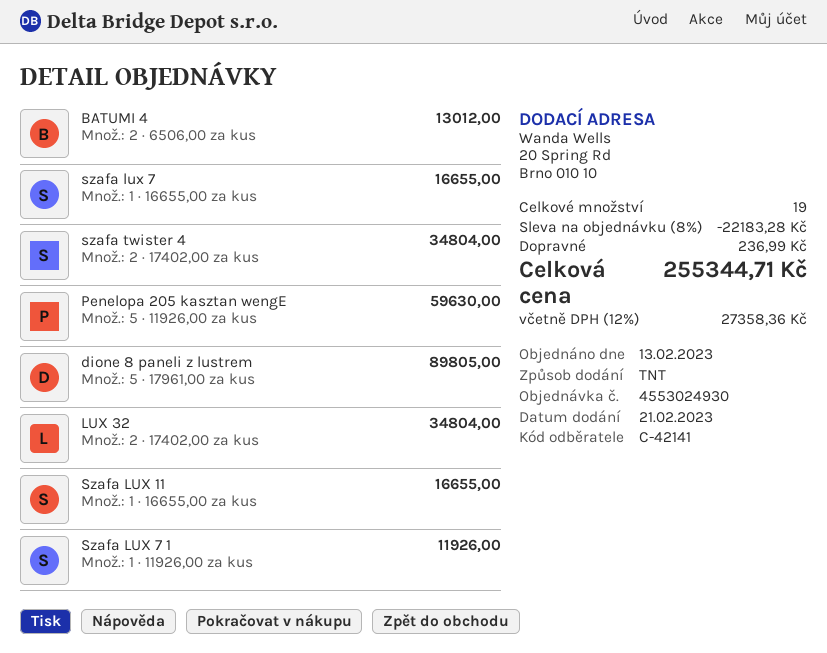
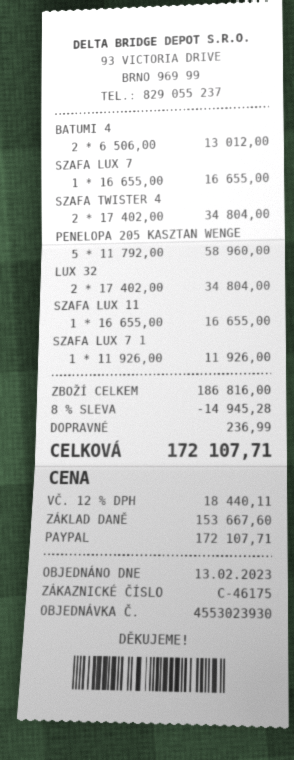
order number: 4553024930 -> 4553023930
customer number: C-42141 -> C-46175
Penelopa 205 kasztan wengE: 5 x 11926.00 = 59630.00 -> 5 x 11792.00 = 58960.00
dione 8 paneli z lustrem: 5 x 17961.00 = 89805.00 -> none
discount: 8% = 22183.28 -> 8% = 14945.28
tax: 12% = 27358.36 -> 12% = 18440.11
total: 255344.71 -> 172107.71

